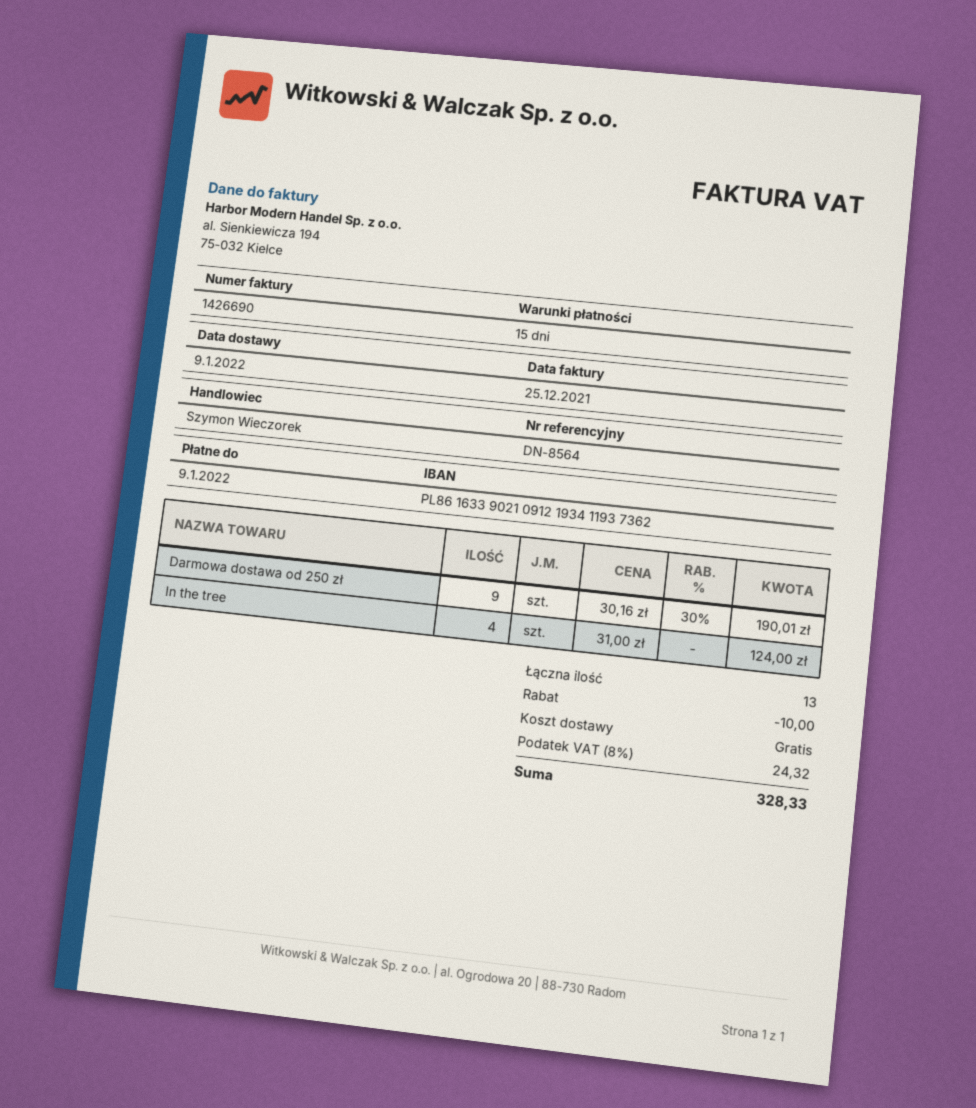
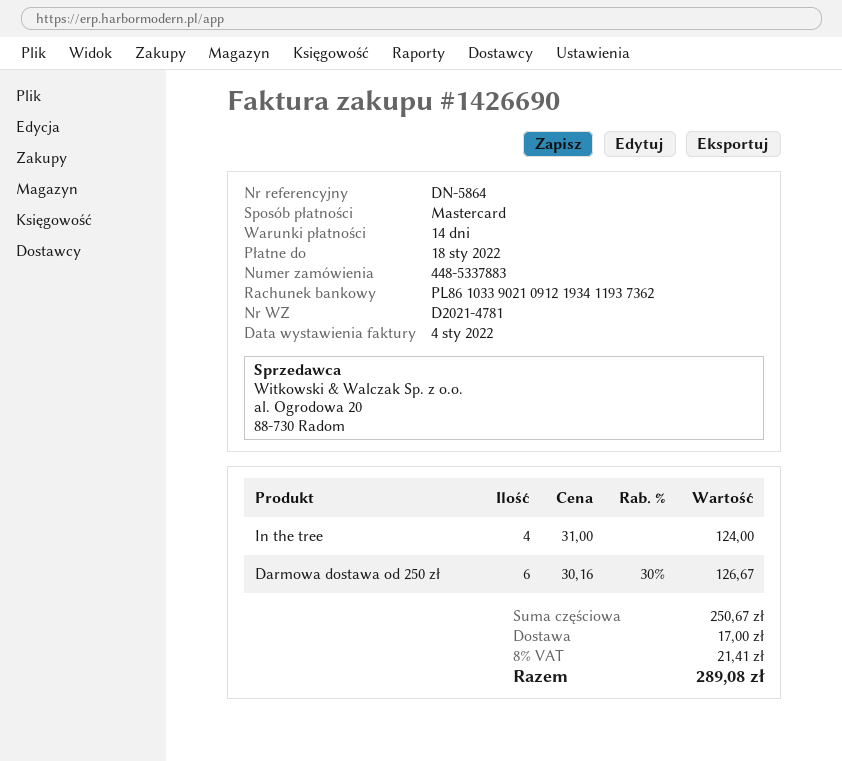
invoice date: 2021-12-25 -> 2022-01-04
payment terms: 15 days -> 14 days
due date: 2022-01-09 -> 2022-01-18
reference: DN-8564 -> DN-5864
bank account: PL86163390210912193411937362 -> PL86103390210912193411937362
Darmowa dostawa od 250 zł: 9 x 30.16 - 30% = 190.01 -> 6 x 30.16 - 30% = 126.67
discount: 10.00 -> none
shipping: 0.00 -> 17.00
tax: 8% = 24.32 -> 8% = 21.41
total: 328.33 -> 289.08

